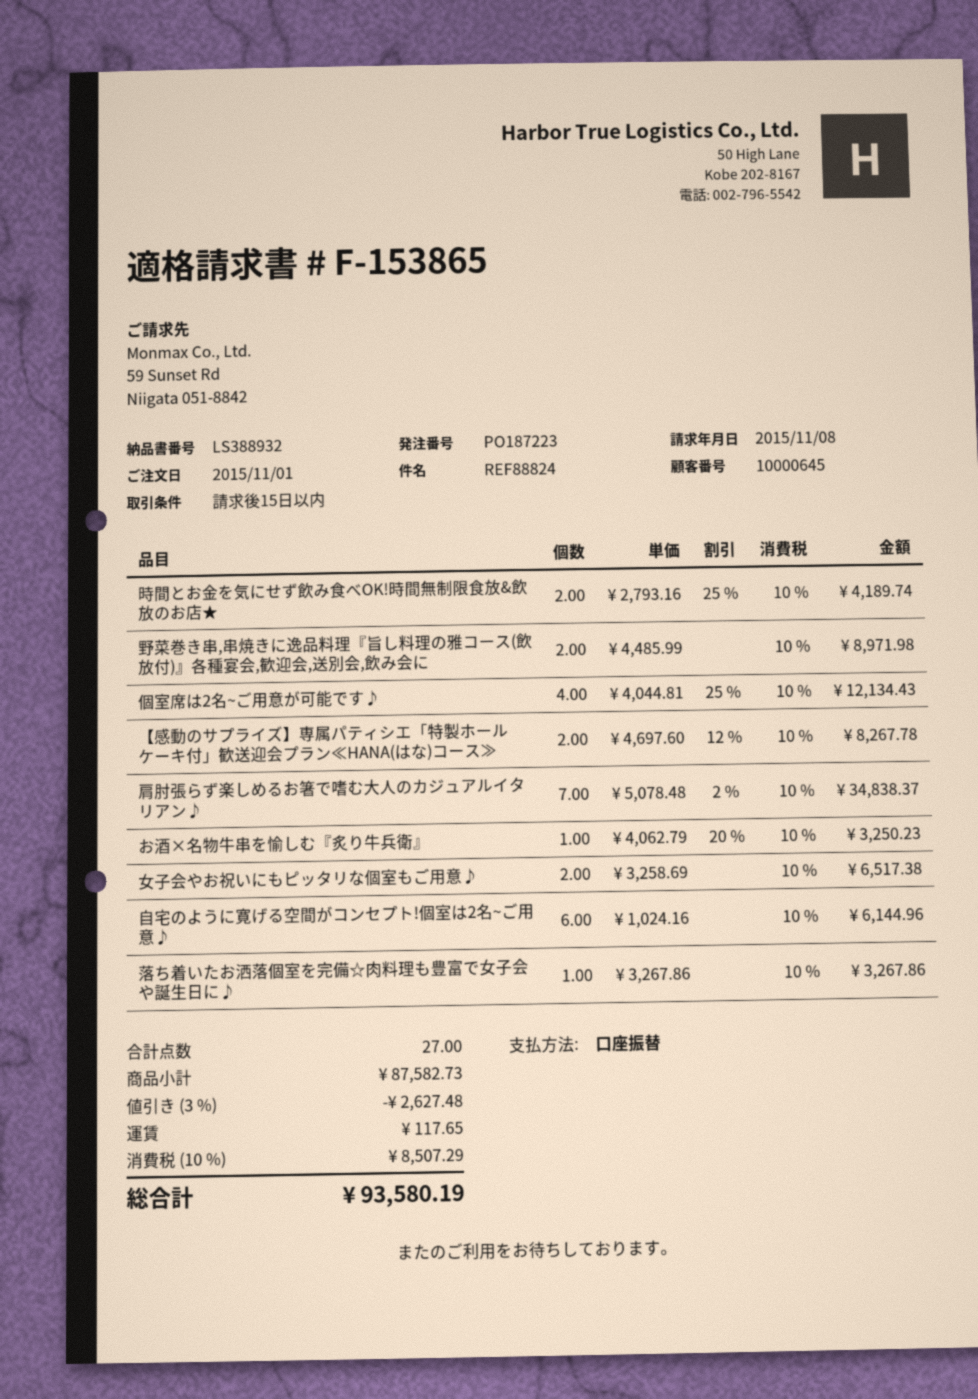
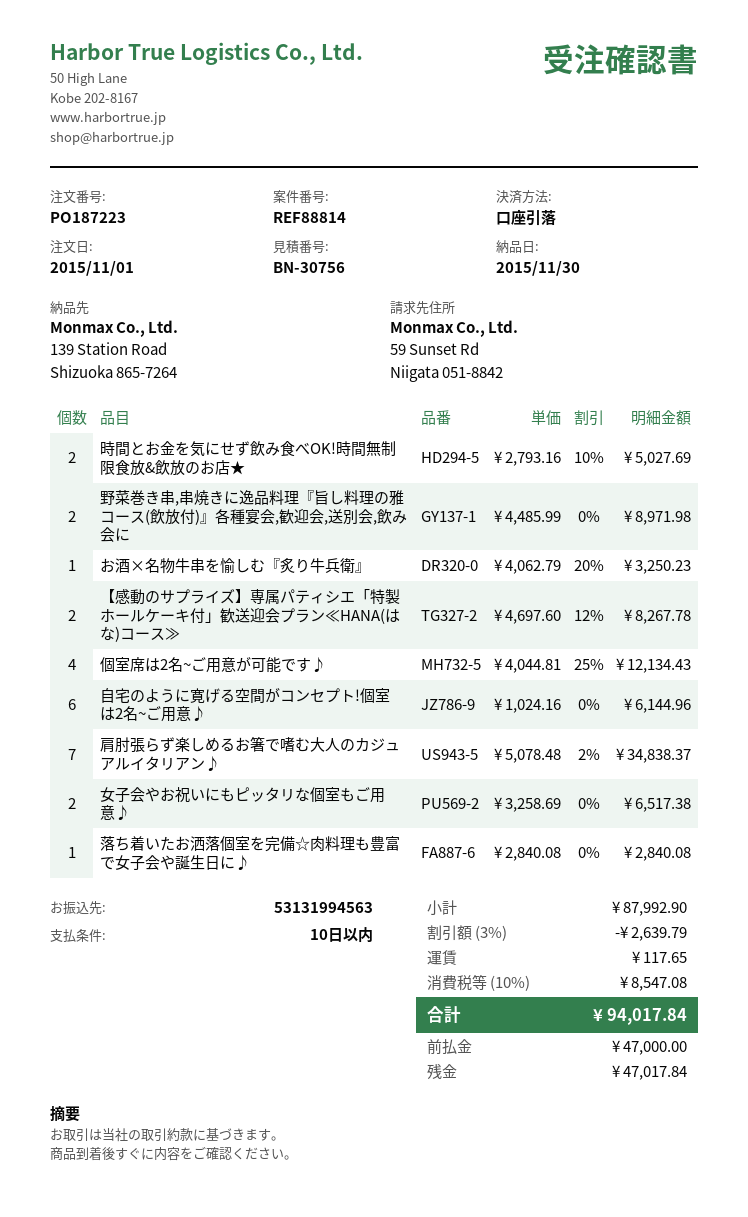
payment terms: 15 days -> 10 days
reference: REF88824 -> REF88814
時間とお金を気にせず飲み食べOK!時間無制限食放&飲放のお店★: 2 x 2793.16 - 25% = 4189.74 -> 2 x 2793.16 - 10% = 5027.69
落ち着いたお洒落個室を完備☆肉料理も豊富で女子会や誕生日に♪: 1 x 3267.86 = 3267.86 -> 1 x 2840.08 = 2840.08
subtotal: 87582.73 -> 87992.90
discount: 3% = 2627.48 -> 3% = 2639.79
tax: 10% = 8507.29 -> 10% = 8547.08
total: 93580.19 -> 94017.84

